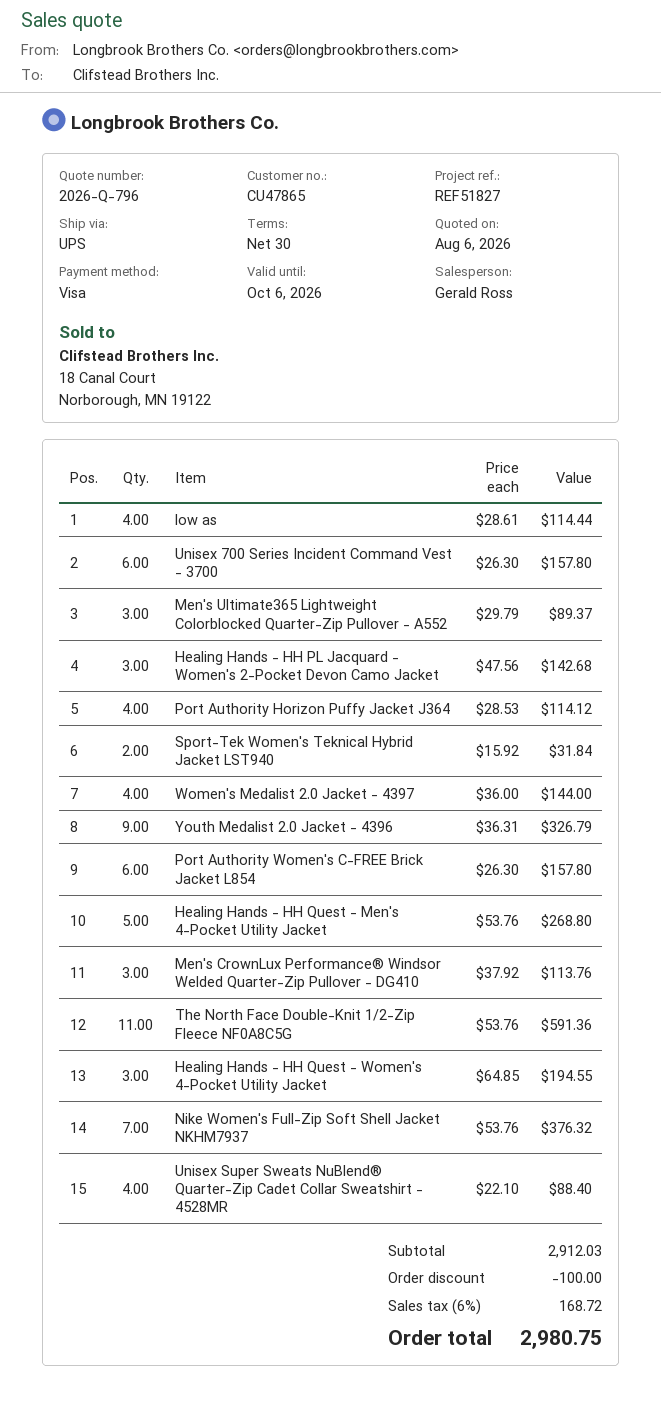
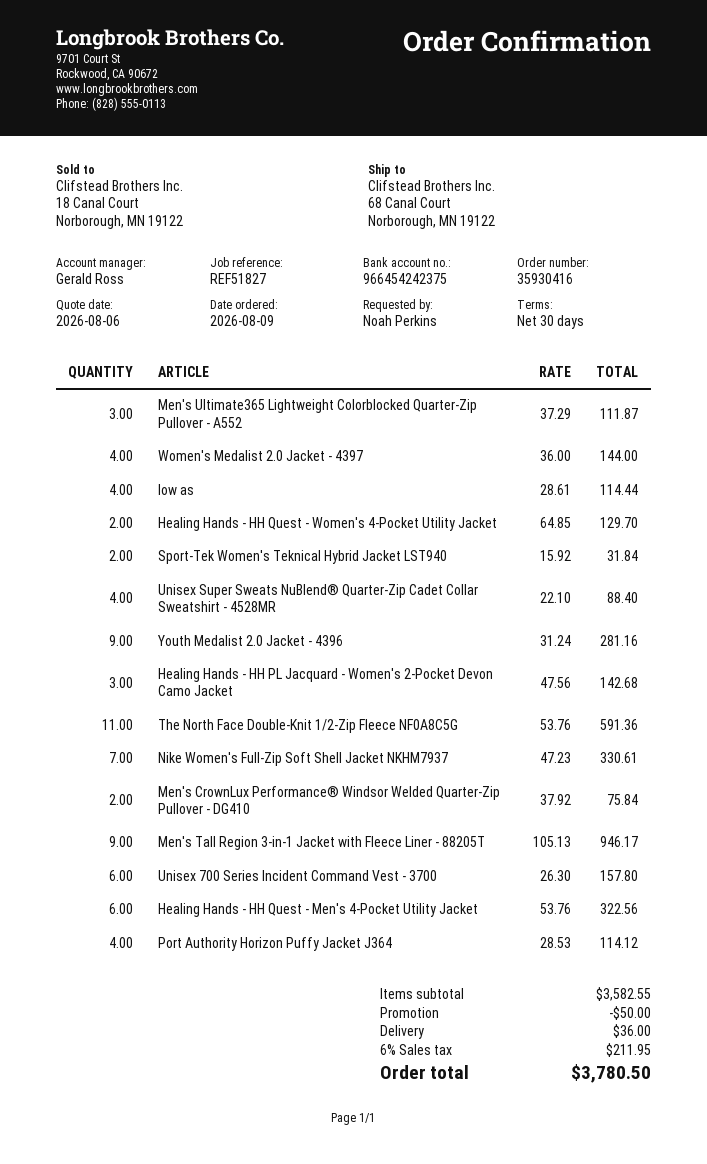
Men's Ultimate365 Lightweight Colorblocked Quarter-Zip Pullover - A552: 3 x 29.79 = 89.37 -> 3 x 37.29 = 111.87
Youth Medalist 2.0 Jacket - 4396: 9 x 36.31 = 326.79 -> 9 x 31.24 = 281.16
Port Authority Women's C-FREE Brick Jacket L854: 6 x 26.30 = 157.80 -> none
Healing Hands - HH Quest - Men's 4-Pocket Utility Jacket: 5 x 53.76 = 268.80 -> 6 x 53.76 = 322.56
Men's CrownLux Performance® Windsor Welded Quarter-Zip Pullover - DG410: 3 x 37.92 = 113.76 -> 2 x 37.92 = 75.84
Healing Hands - HH Quest - Women's 4-Pocket Utility Jacket: 3 x 64.85 = 194.55 -> 2 x 64.85 = 129.70
Nike Women's Full-Zip Soft Shell Jacket NKHM7937: 7 x 53.76 = 376.32 -> 7 x 47.23 = 330.61
Men's Tall Region 3-in-1 Jacket with Fleece Liner - 88205T: none -> 9 x 105.13 = 946.17
subtotal: 2912.03 -> 3582.55
discount: 100.00 -> 50.00
shipping: none -> 36.00
tax: 6% = 168.72 -> 6% = 211.95
total: 2980.75 -> 3780.50

